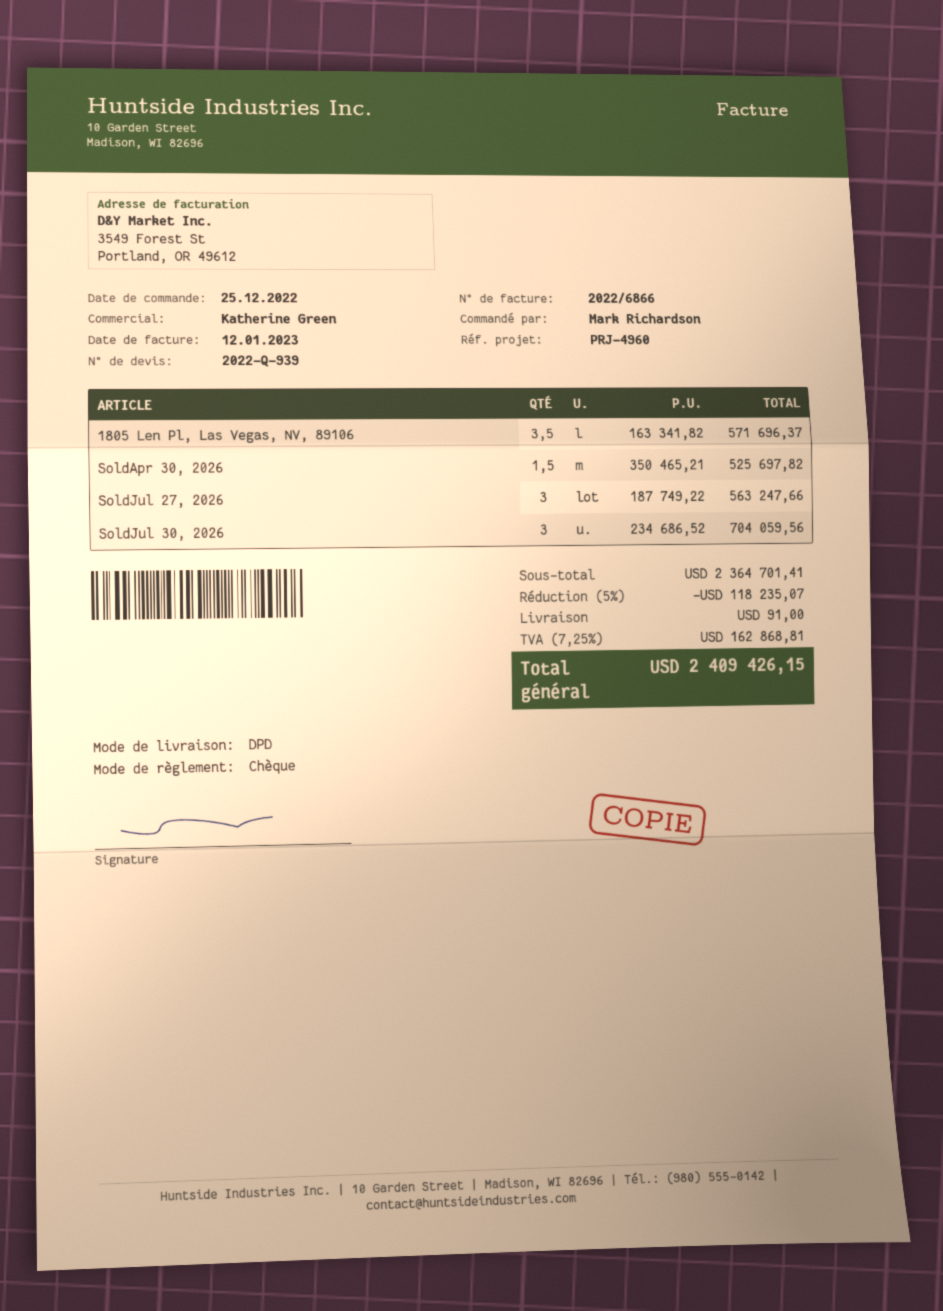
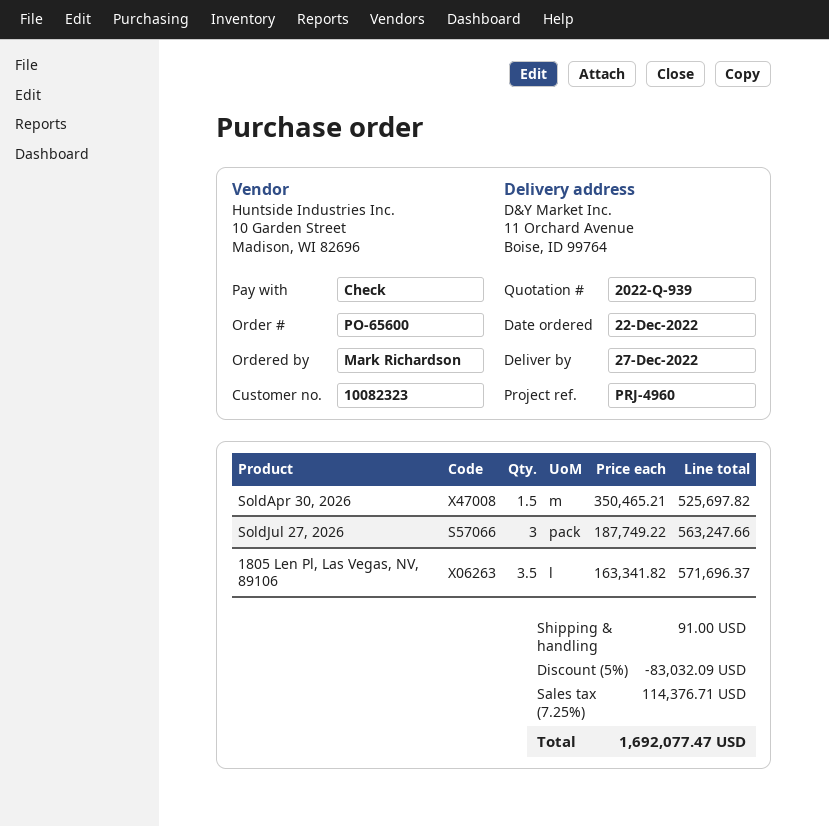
order date: 2022-12-25 -> 2022-12-22
SoldJul 30, 2026: 3 x 234686.52 = 704059.56 -> none
discount: 5% = 118235.07 -> 5% = 83032.09
tax: 7.25% = 162868.81 -> 7.25% = 114376.71
total: 2409426.15 -> 1692077.47

